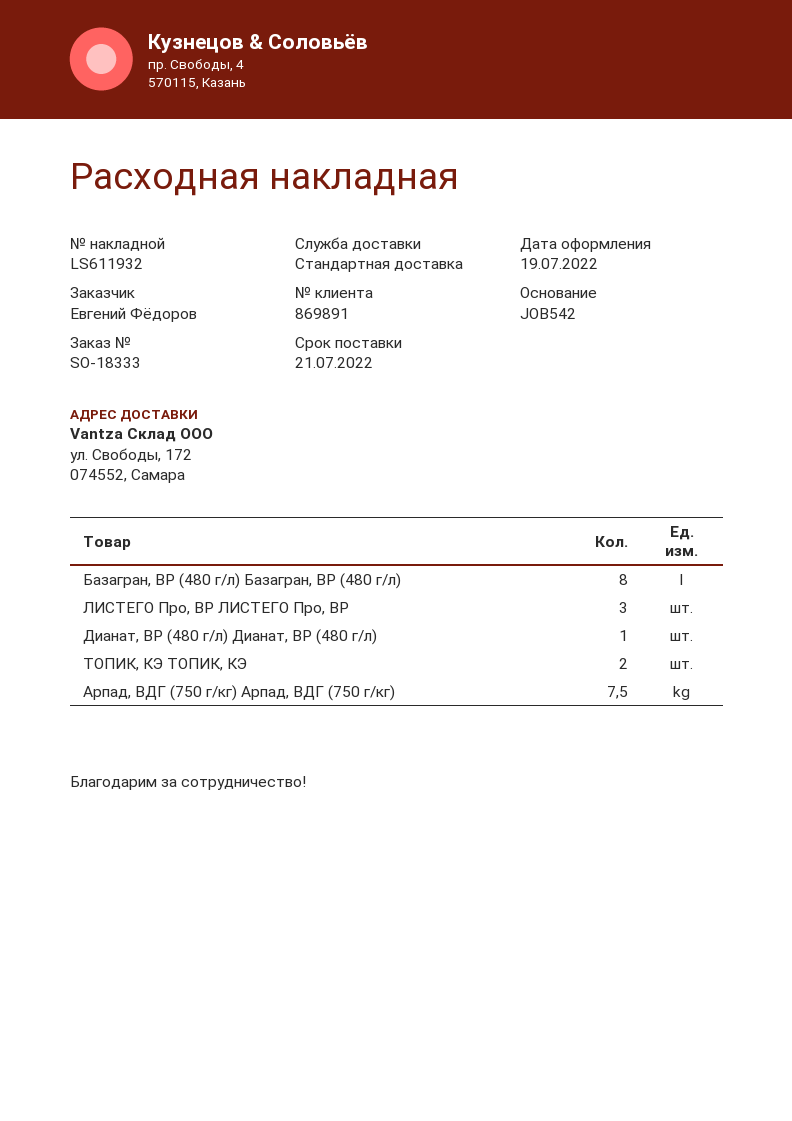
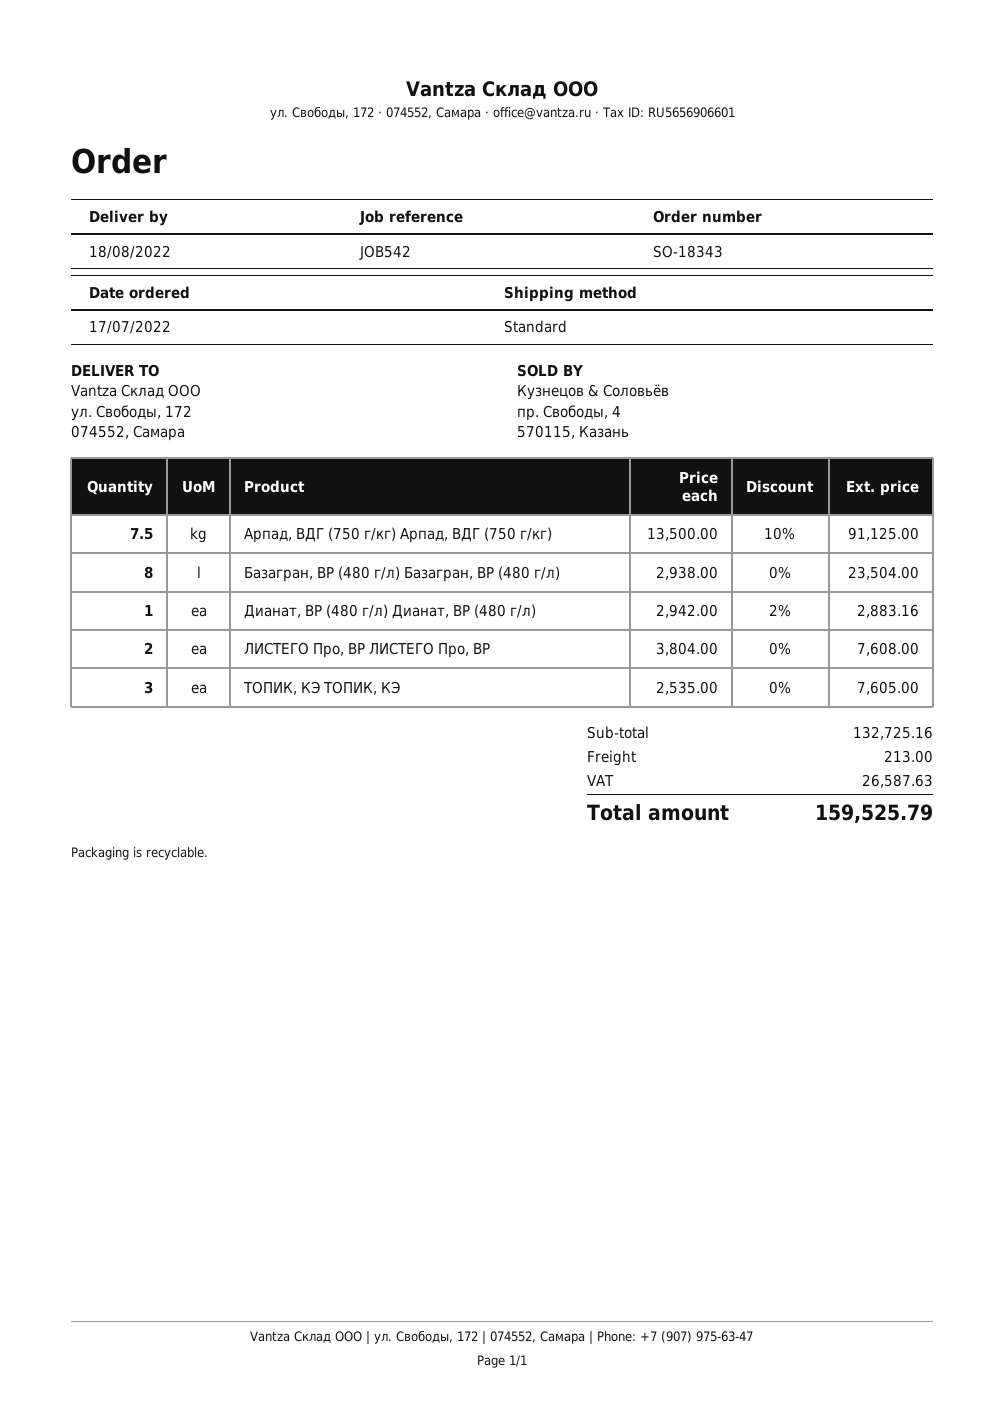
order number: SO-18333 -> SO-18343
order date: 2022-07-19 -> 2022-07-17
delivery date: 2022-07-21 -> 2022-08-18
ЛИСТЕГО Про, ВР ЛИСТЕГО Про, ВР: 3 -> 2
ТОПИК, КЭ ТОПИК, КЭ: 2 -> 3

